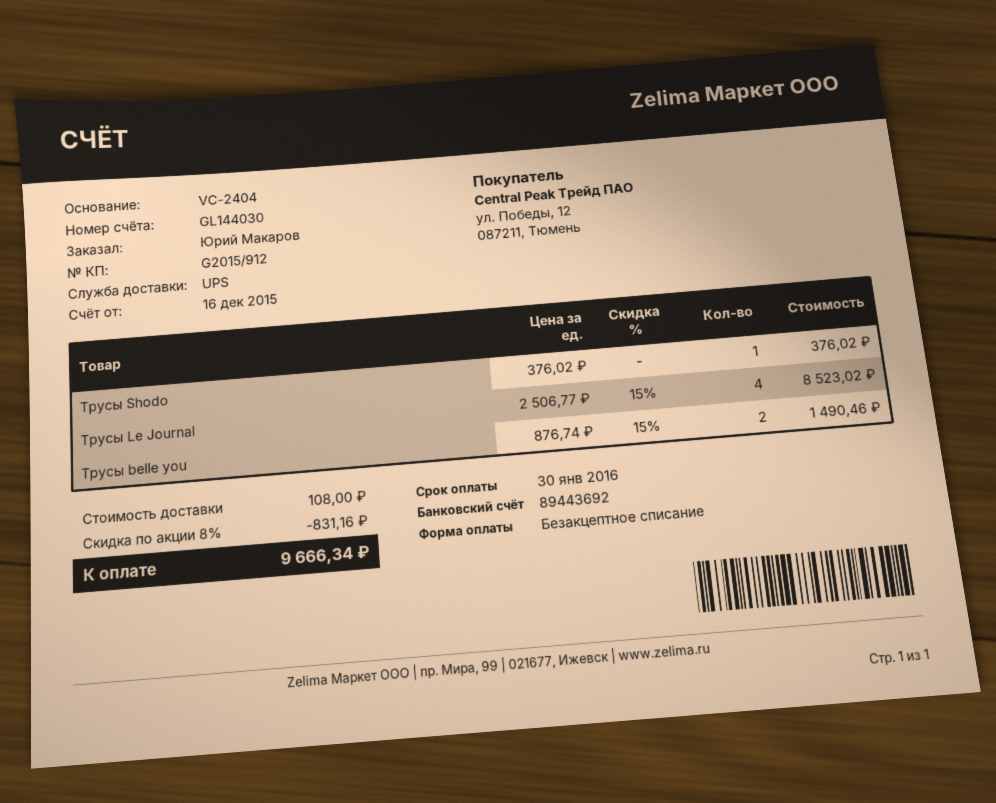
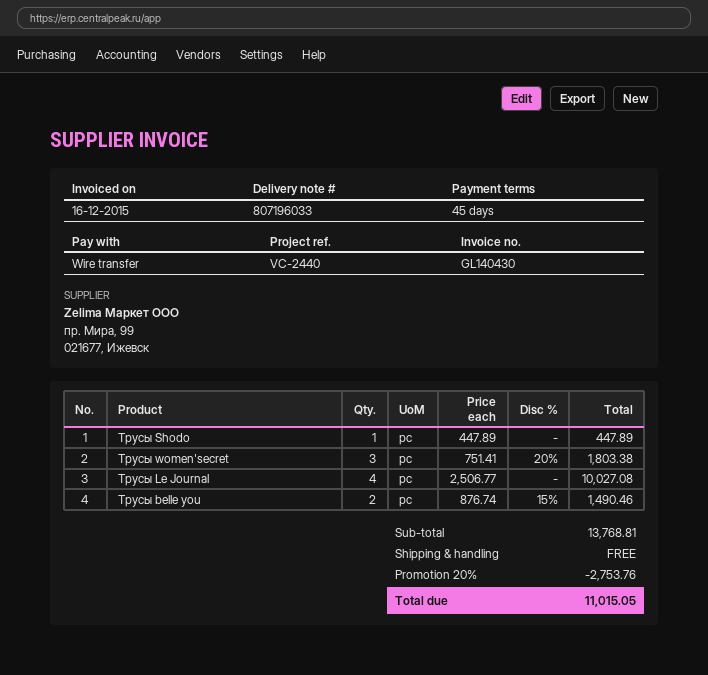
invoice number: GL144030 -> GL140430
reference: VC-2404 -> VC-2440
payment method: direct debit -> bank transfer
Трусы Shodo: 1 x 376.02 = 376.02 -> 1 x 447.89 = 447.89
Трусы Le Journal: 4 x 2506.77 - 15% = 8523.02 -> 4 x 2506.77 = 10027.08
Трусы women'secret: none -> 3 x 751.41 - 20% = 1803.38
discount: 8% = 831.16 -> 20% = 2753.76
shipping: 108.00 -> 0.00
total: 9666.34 -> 11015.05

